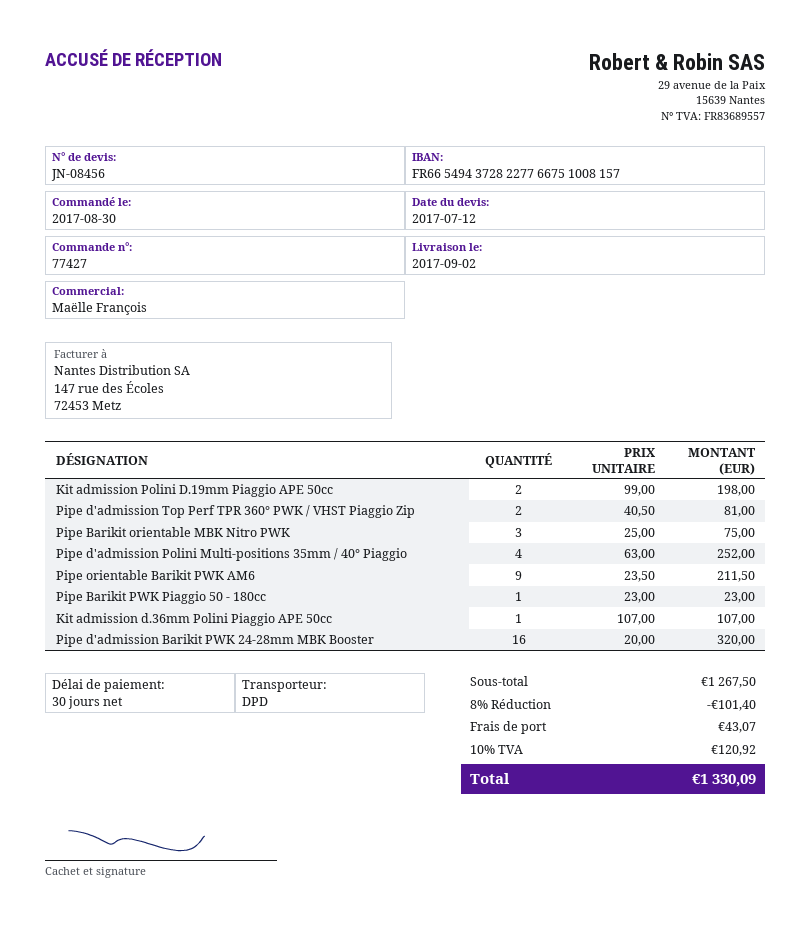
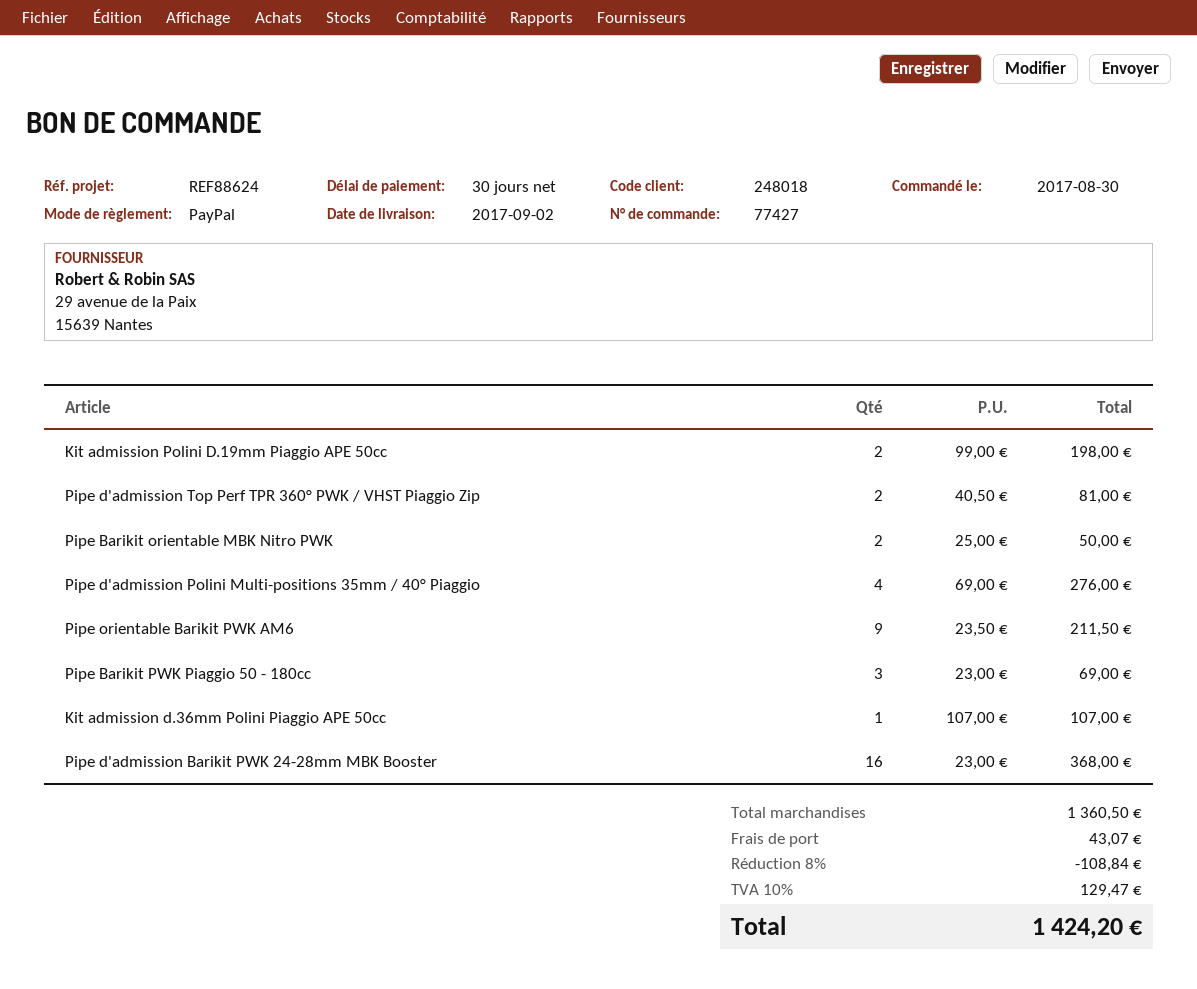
Pipe Barikit orientable MBK Nitro PWK: 3 x 25.00 = 75.00 -> 2 x 25.00 = 50.00
Pipe d'admission Polini Multi-positions 35mm / 40° Piaggio: 4 x 63.00 = 252.00 -> 4 x 69.00 = 276.00
Pipe Barikit PWK Piaggio 50 - 180cc: 1 x 23.00 = 23.00 -> 3 x 23.00 = 69.00
Pipe d'admission Barikit PWK 24-28mm MBK Booster: 16 x 20.00 = 320.00 -> 16 x 23.00 = 368.00
subtotal: 1267.50 -> 1360.50
discount: 8% = 101.40 -> 8% = 108.84
tax: 10% = 120.92 -> 10% = 129.47
total: 1330.09 -> 1424.20

